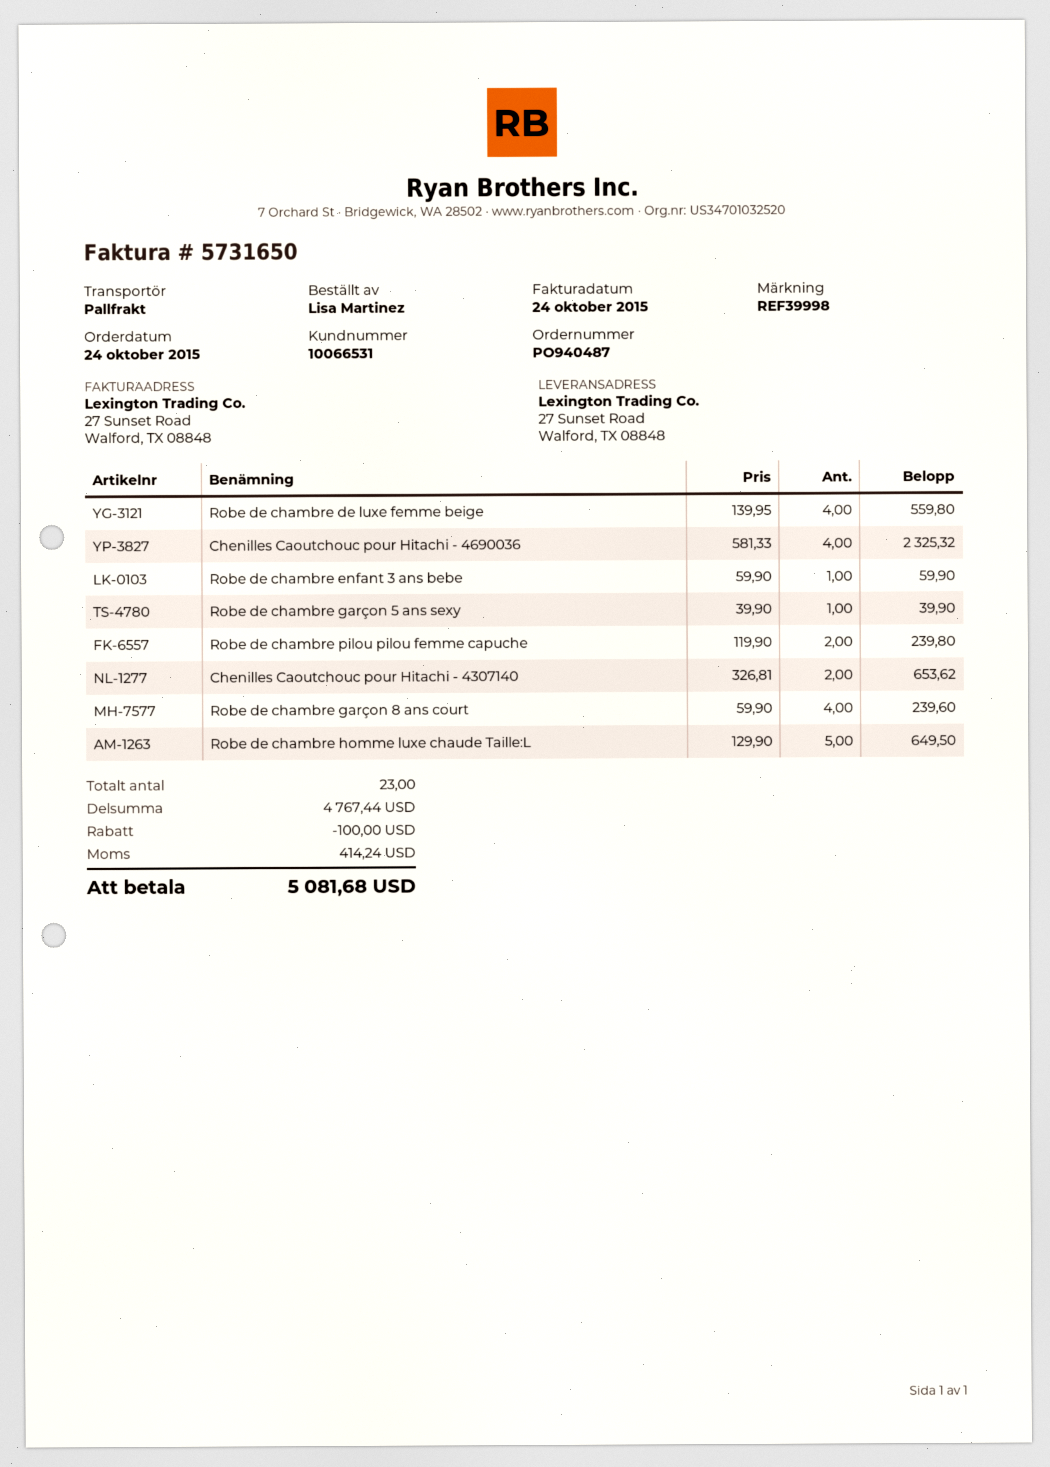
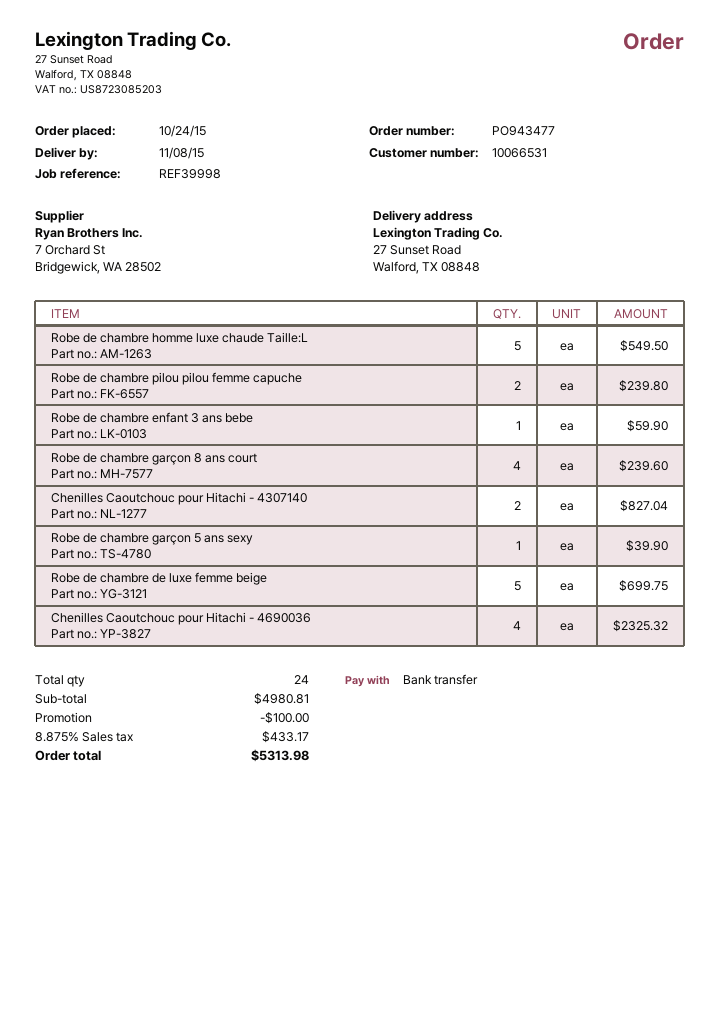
order number: PO940487 -> PO943477
Robe de chambre de luxe femme beige: 4 for 559.80 -> 5 for 699.75
Chenilles Caoutchouc pour Hitachi - 4307140: 2 for 653.62 -> 2 for 827.04
Robe de chambre homme luxe chaude Taille:L: 5 for 649.50 -> 5 for 549.50
total quantity: 23 -> 24
subtotal: 4767.44 -> 4980.81
tax: 414.24 -> 433.17
total: 5081.68 -> 5313.98

